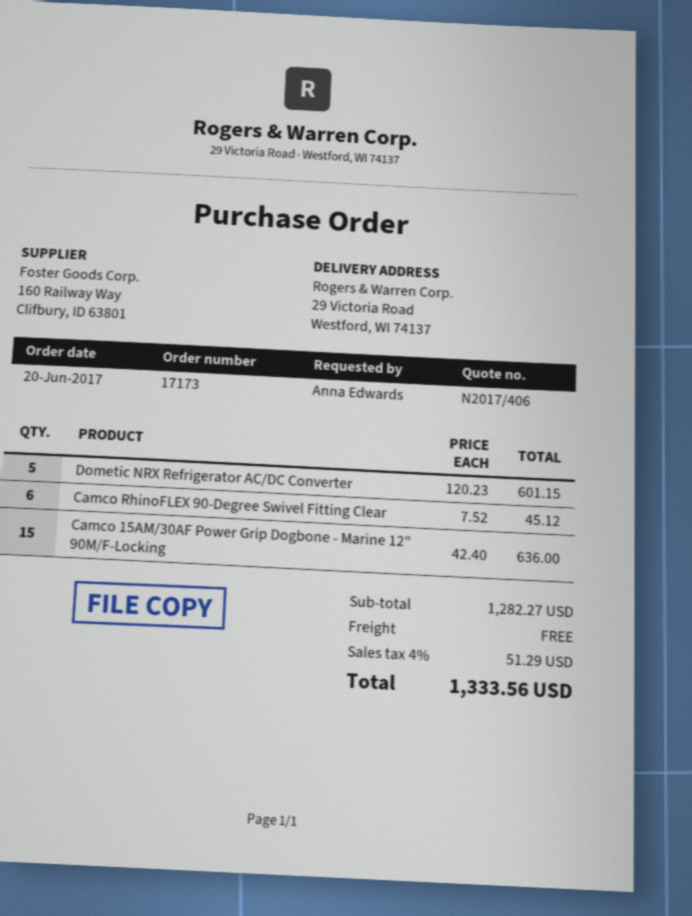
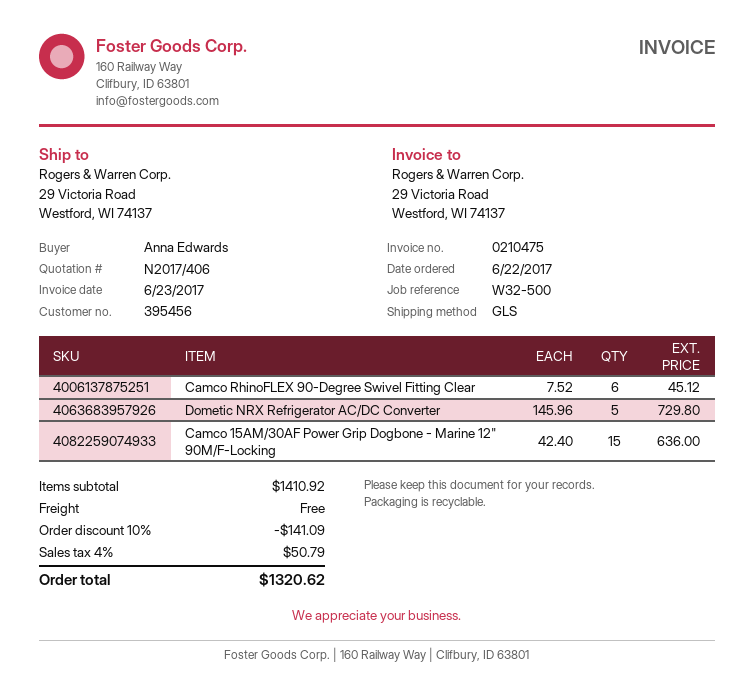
order date: 2017-06-20 -> 2017-06-22
Dometic NRX Refrigerator AC/DC Converter: 5 x 120.23 = 601.15 -> 5 x 145.96 = 729.80
subtotal: 1282.27 -> 1410.92
discount: none -> 10% = 141.09
tax: 4% = 51.29 -> 4% = 50.79
total: 1333.56 -> 1320.62

